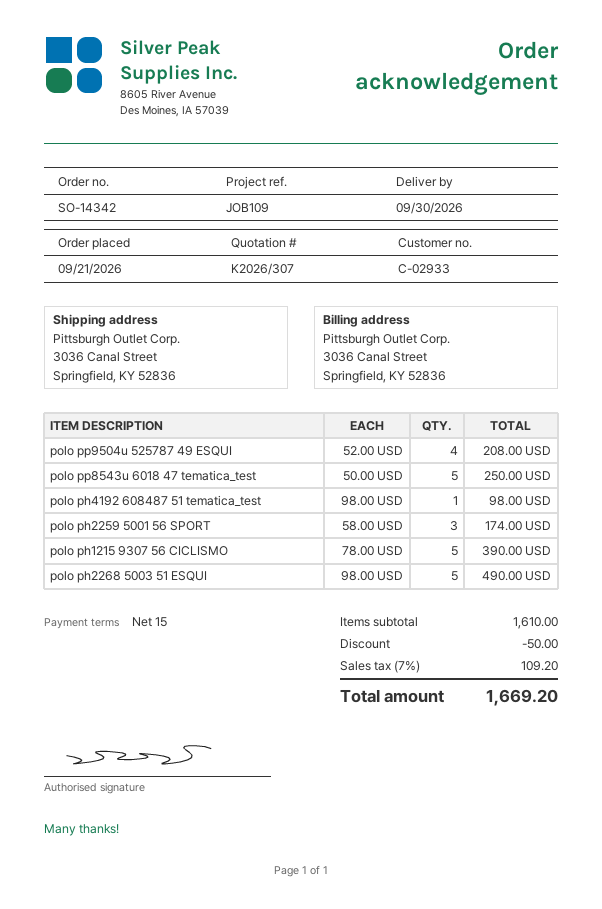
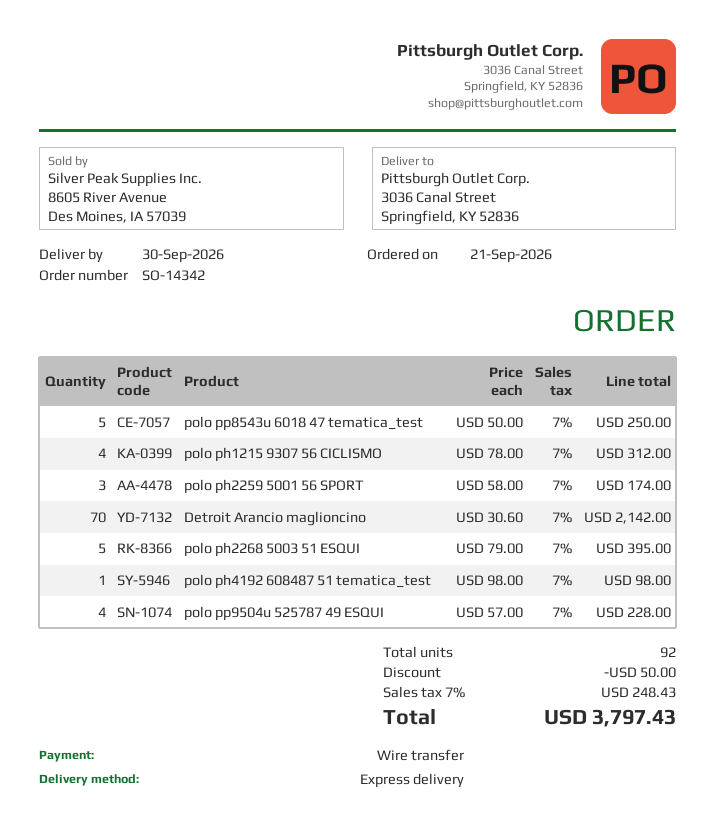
polo pp9504u 525787 49 ESQUI: 4 x 52.00 = 208.00 -> 4 x 57.00 = 228.00
polo ph1215 9307 56 CICLISMO: 5 x 78.00 = 390.00 -> 4 x 78.00 = 312.00
polo ph2268 5003 51 ESQUI: 5 x 98.00 = 490.00 -> 5 x 79.00 = 395.00
Detroit Arancio maglioncino: none -> 70 x 30.60 = 2142.00
tax: 7% = 109.20 -> 7% = 248.43
total: 1669.20 -> 3797.43

